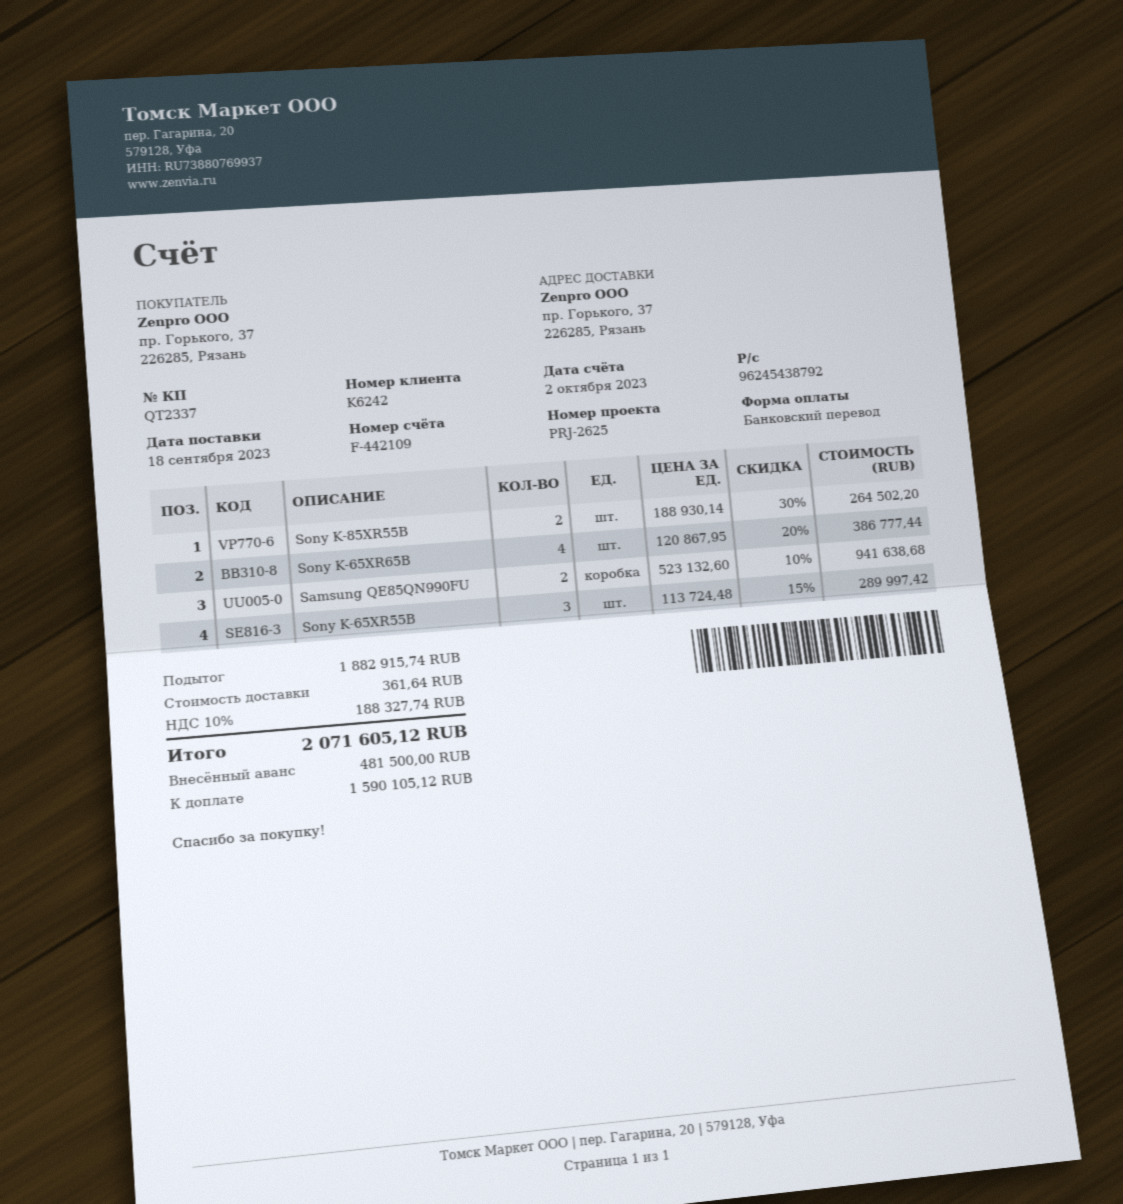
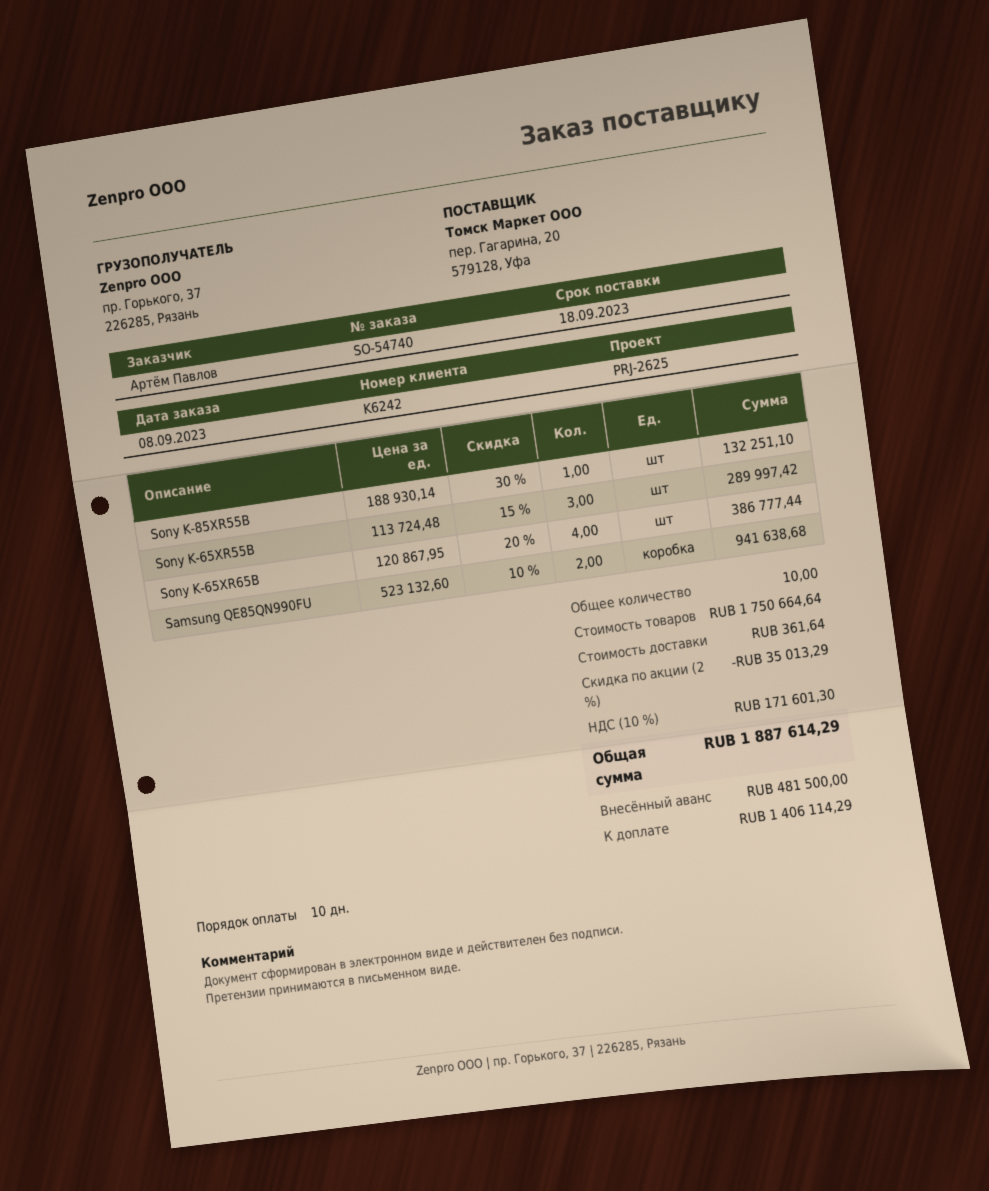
Sony K-85XR55B: 2 x 188930.14 - 30% = 264502.20 -> 1 x 188930.14 - 30% = 132251.10
subtotal: 1882915.74 -> 1750664.64
discount: none -> 2% = 35013.29
tax: 10% = 188327.74 -> 10% = 171601.30
total: 2071605.12 -> 1887614.29
balance: 1590105.12 -> 1406114.29

